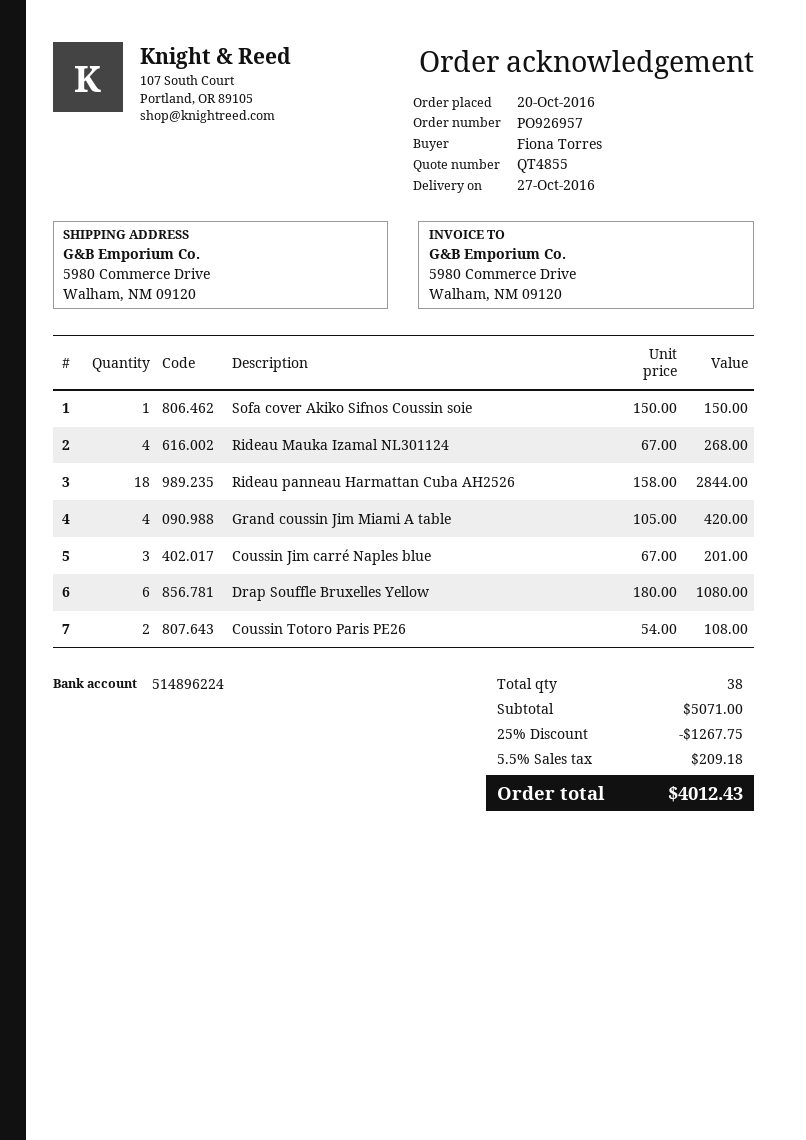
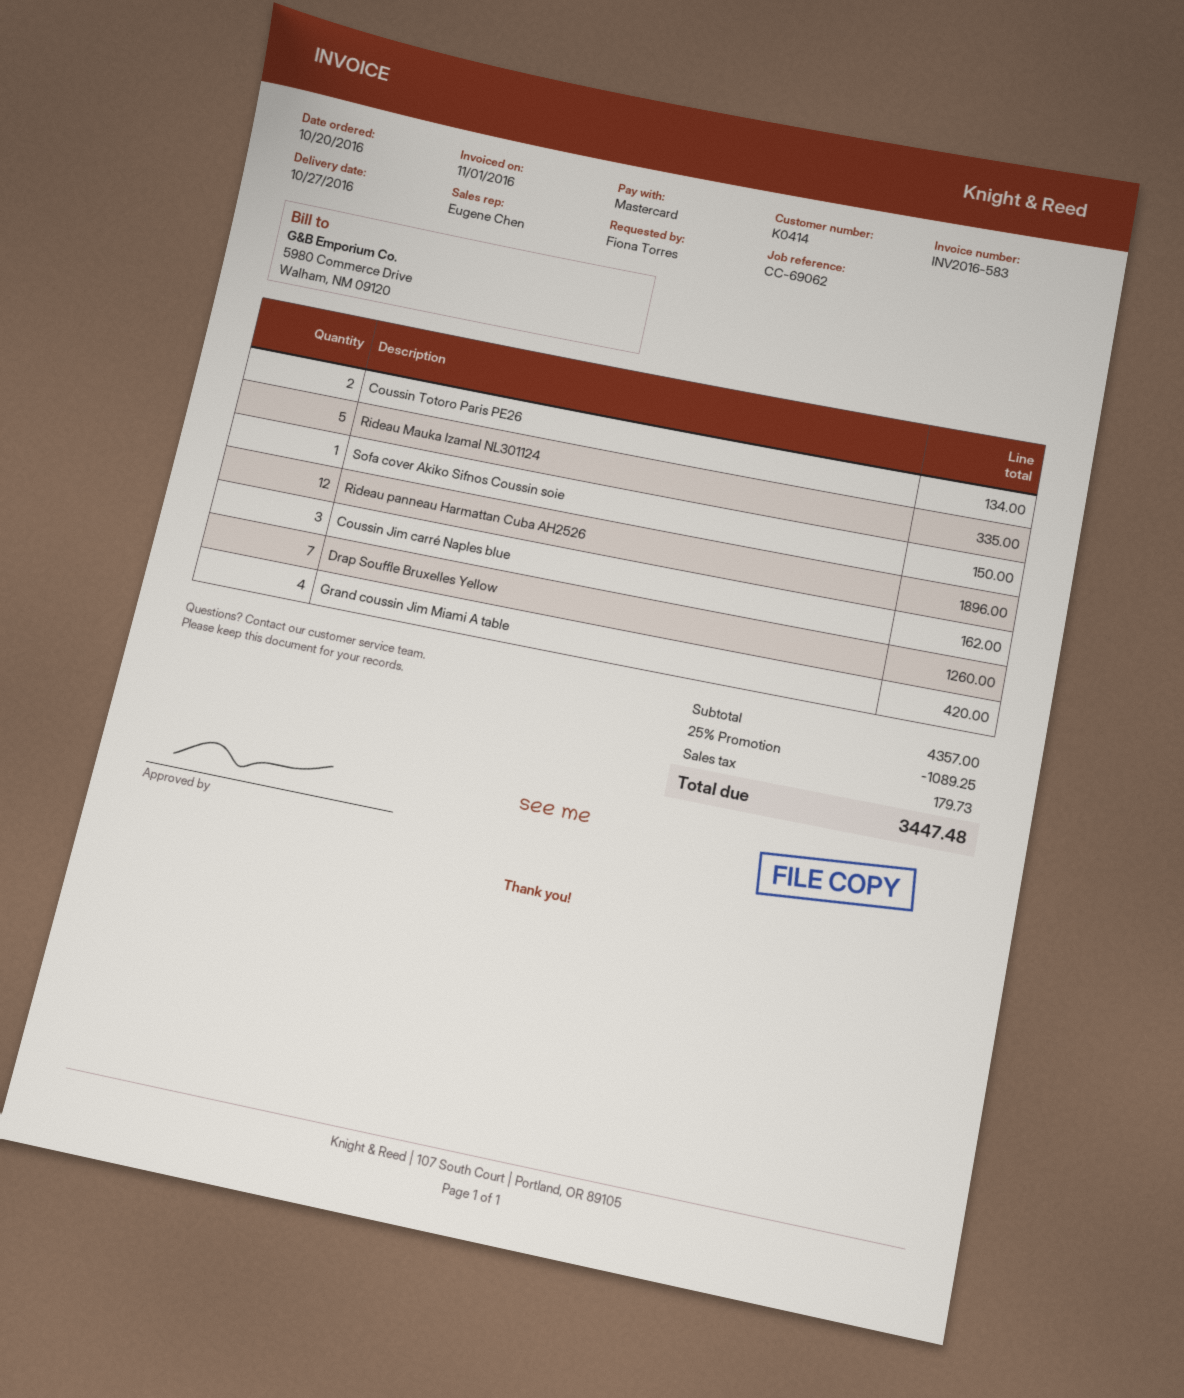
Rideau Mauka Izamal NL301124: 4 for 268.00 -> 5 for 335.00
Rideau panneau Harmattan Cuba AH2526: 18 for 2844.00 -> 12 for 1896.00
Coussin Jim carré Naples blue: 3 for 201.00 -> 3 for 162.00
Drap Souffle Bruxelles Yellow: 6 for 1080.00 -> 7 for 1260.00
Coussin Totoro Paris PE26: 2 for 108.00 -> 2 for 134.00
subtotal: 5071.00 -> 4357.00
discount: 25% = 1267.75 -> 25% = 1089.25
tax: 209.18 -> 179.73
total: 4012.43 -> 3447.48

